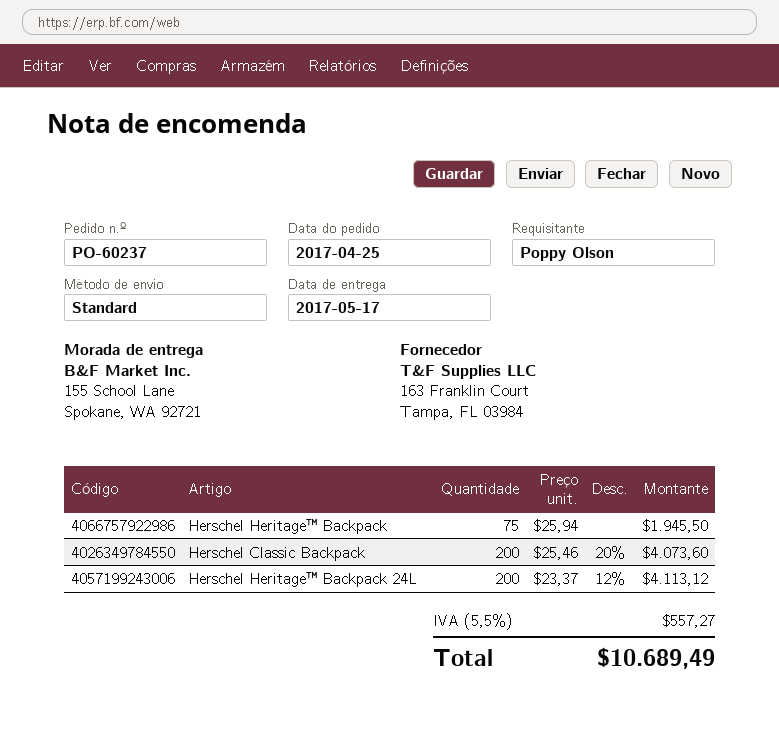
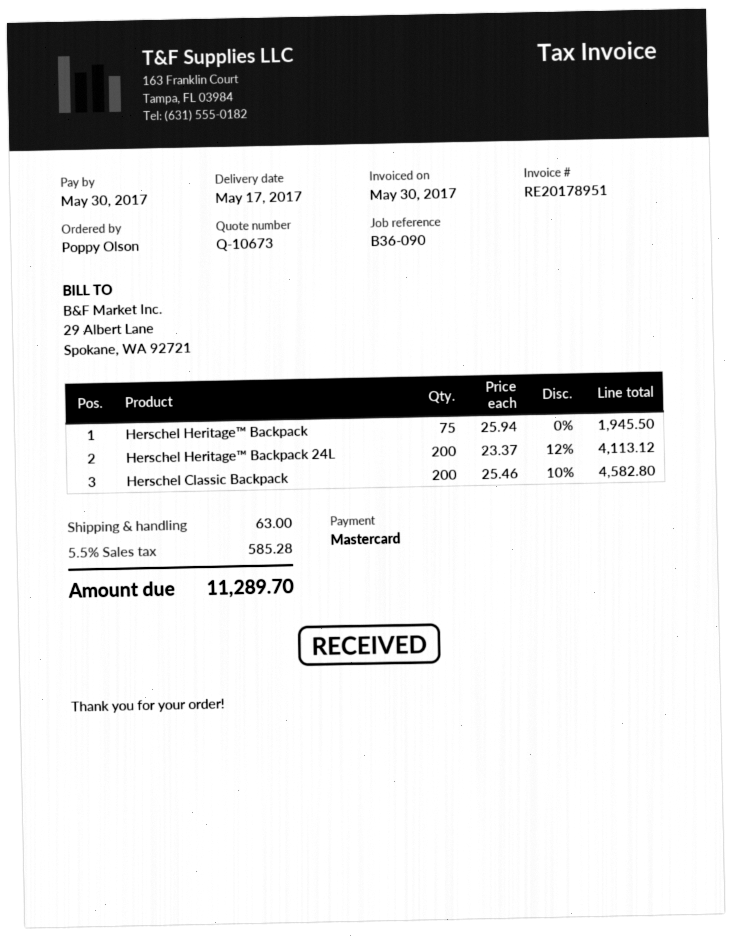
Herschel Classic Backpack: 200 x 25.46 - 20% = 4073.60 -> 200 x 25.46 - 10% = 4582.80
shipping: none -> 63.00
tax: 5.5% = 557.27 -> 5.5% = 585.28
total: 10689.49 -> 11289.70

